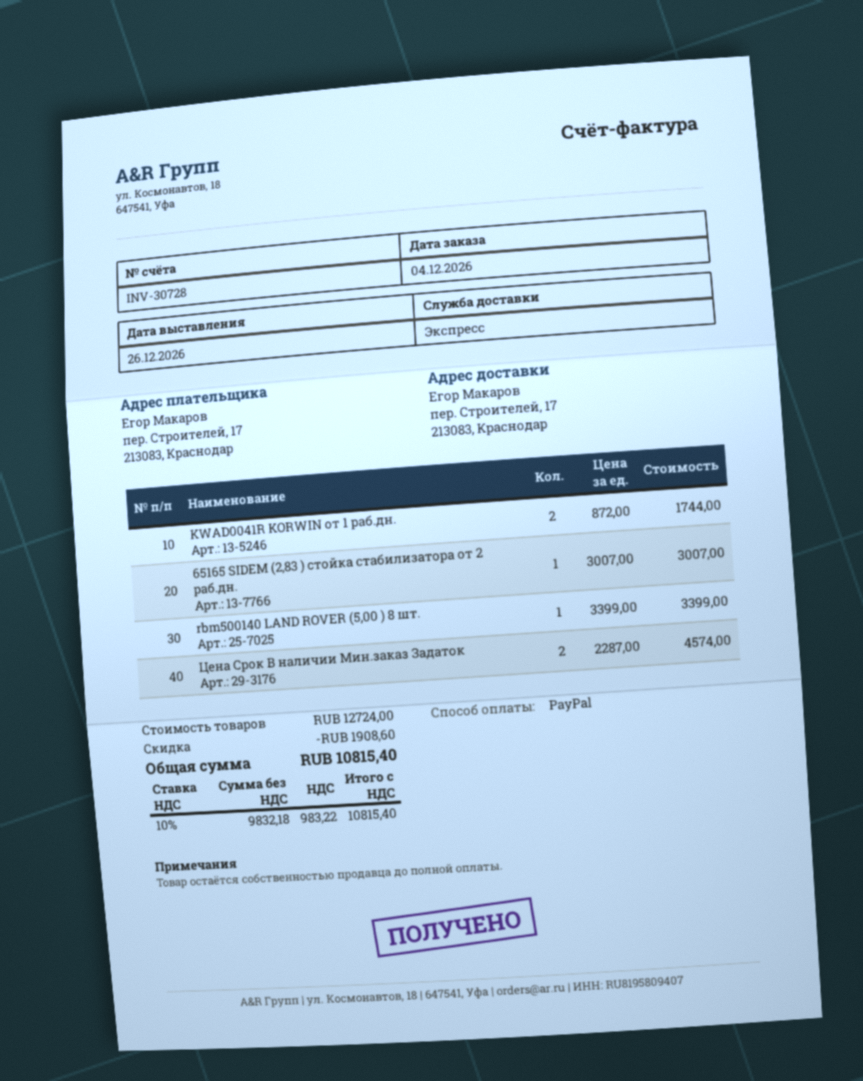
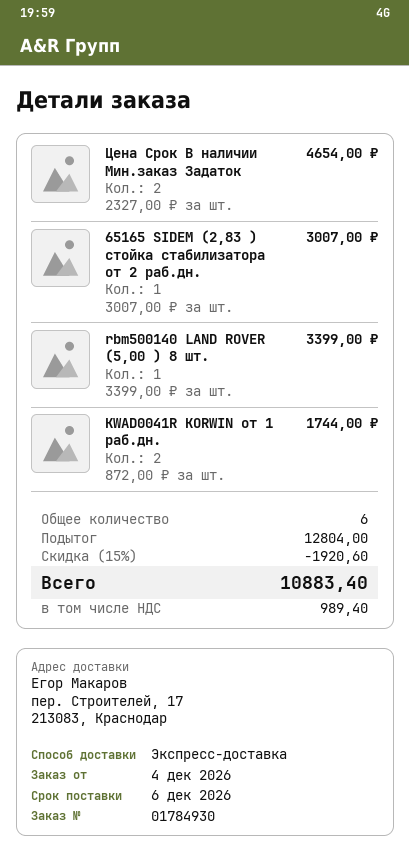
Цена Срок В наличии Мин.заказ Задаток: 2 x 2287.00 = 4574.00 -> 2 x 2327.00 = 4654.00
subtotal: 12724.00 -> 12804.00
discount: 1908.60 -> 1920.60
tax: 983.22 -> 989.40
total: 10815.40 -> 10883.40

